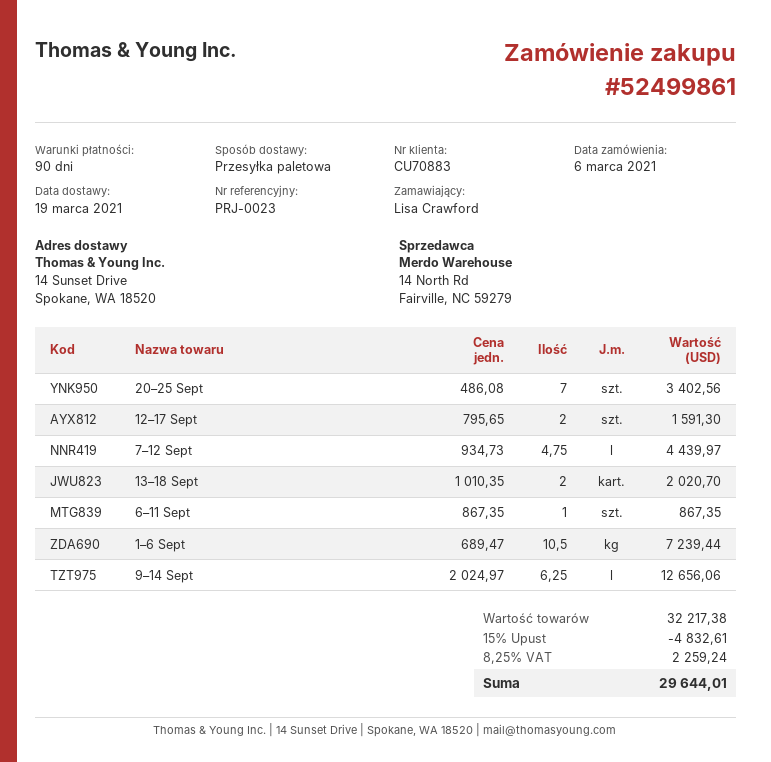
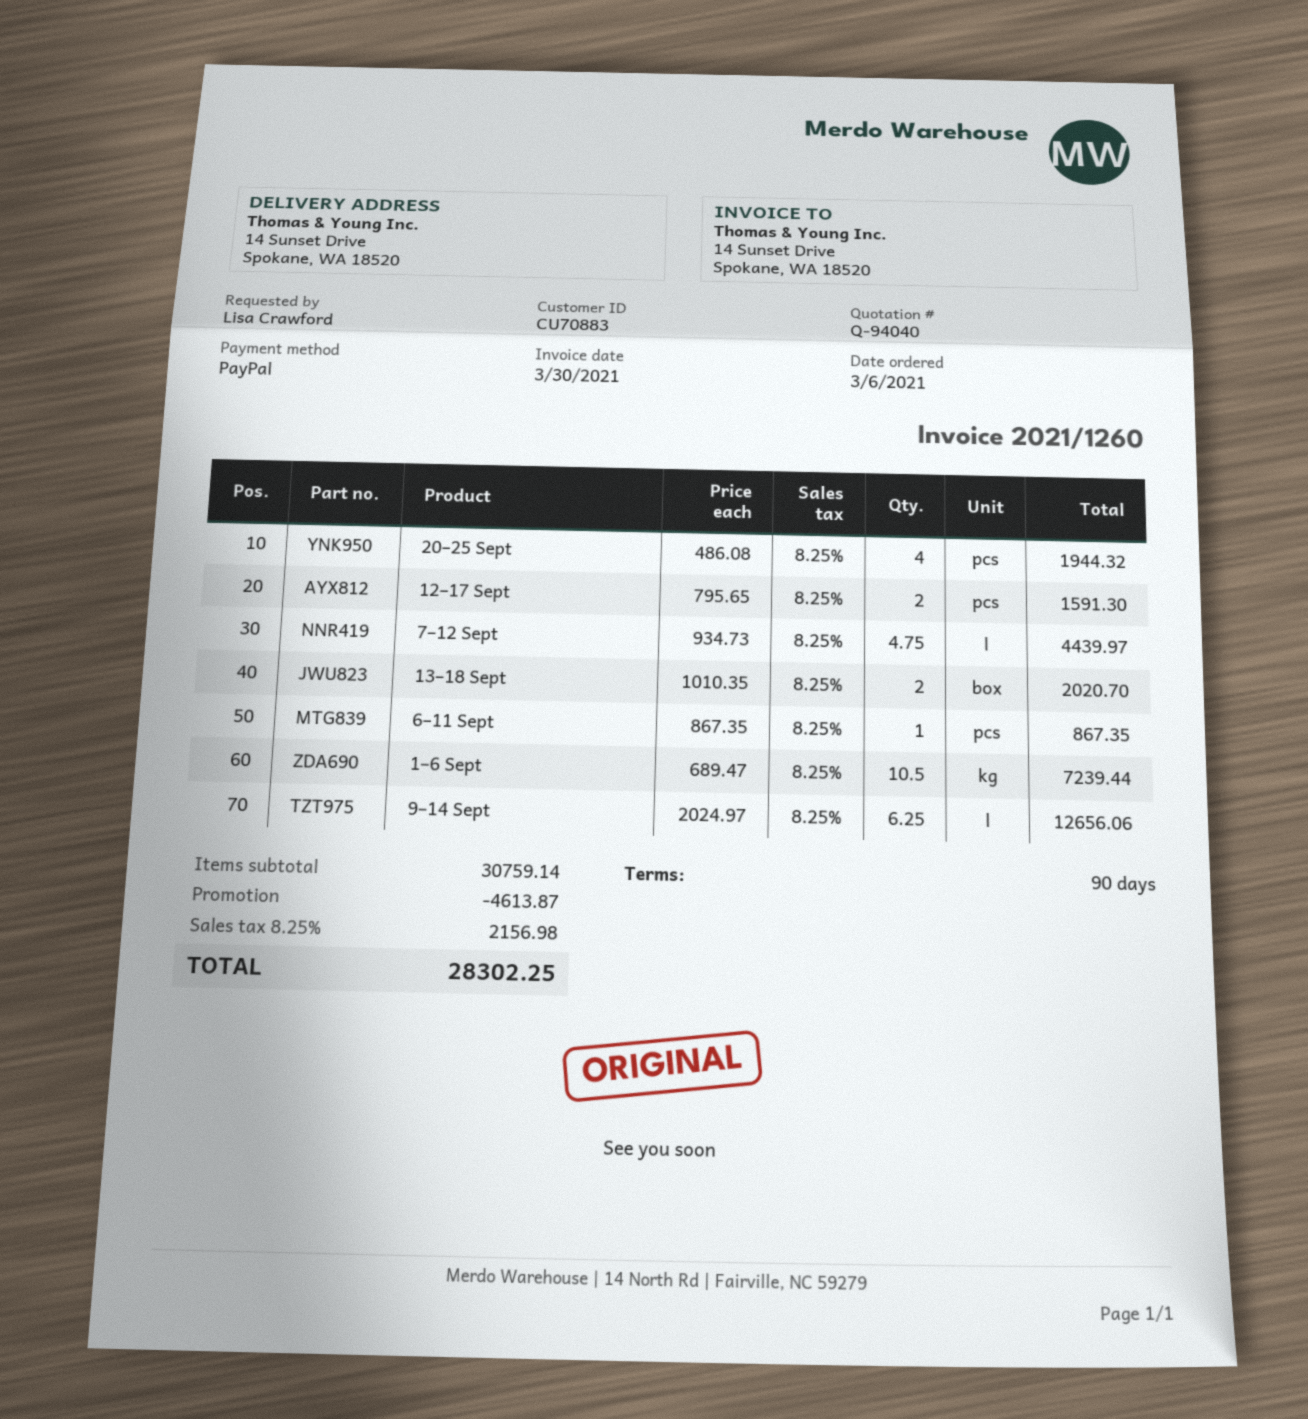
20–25 Sept: 7 x 486.08 = 3402.56 -> 4 x 486.08 = 1944.32
subtotal: 32217.38 -> 30759.14
discount: 4832.61 -> 4613.87
tax: 8.25% = 2259.24 -> 8.25% = 2156.98
total: 29644.01 -> 28302.25

